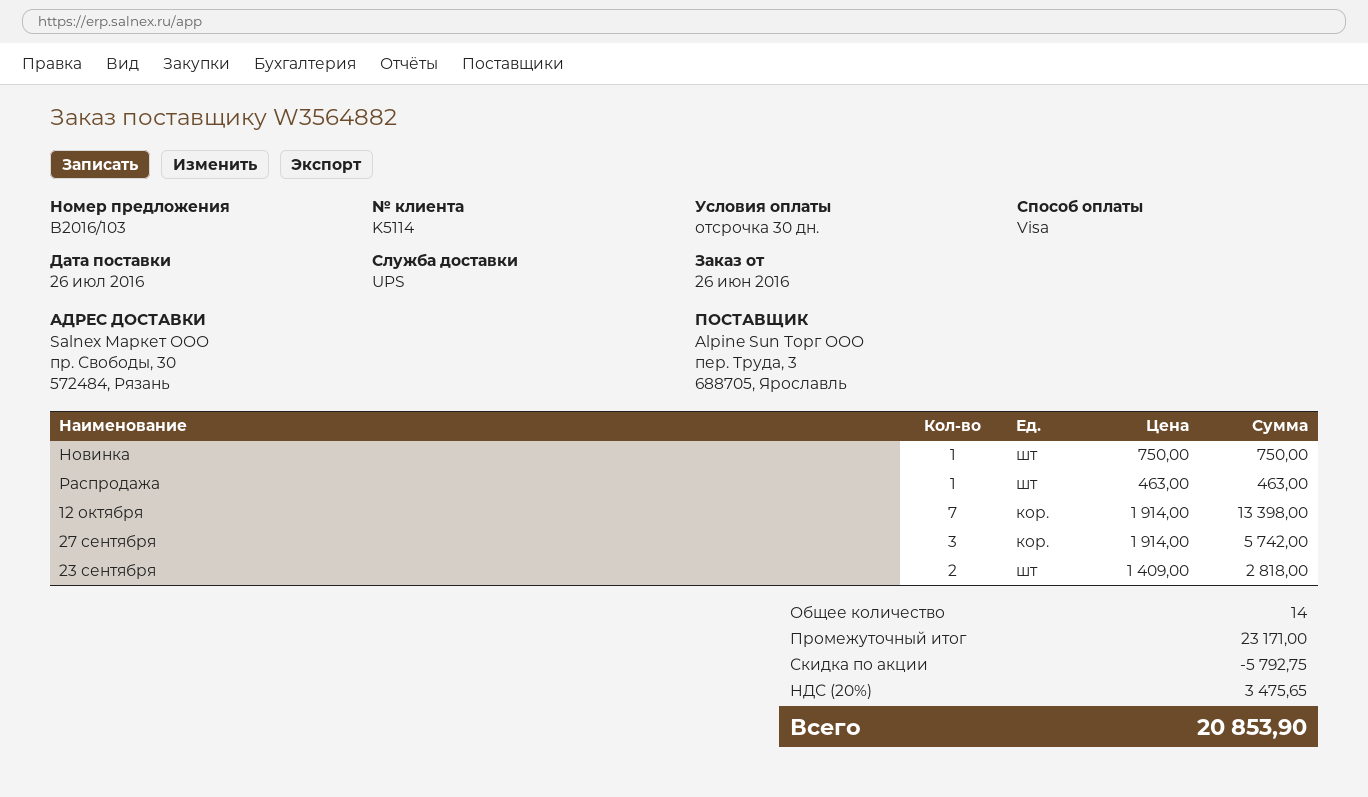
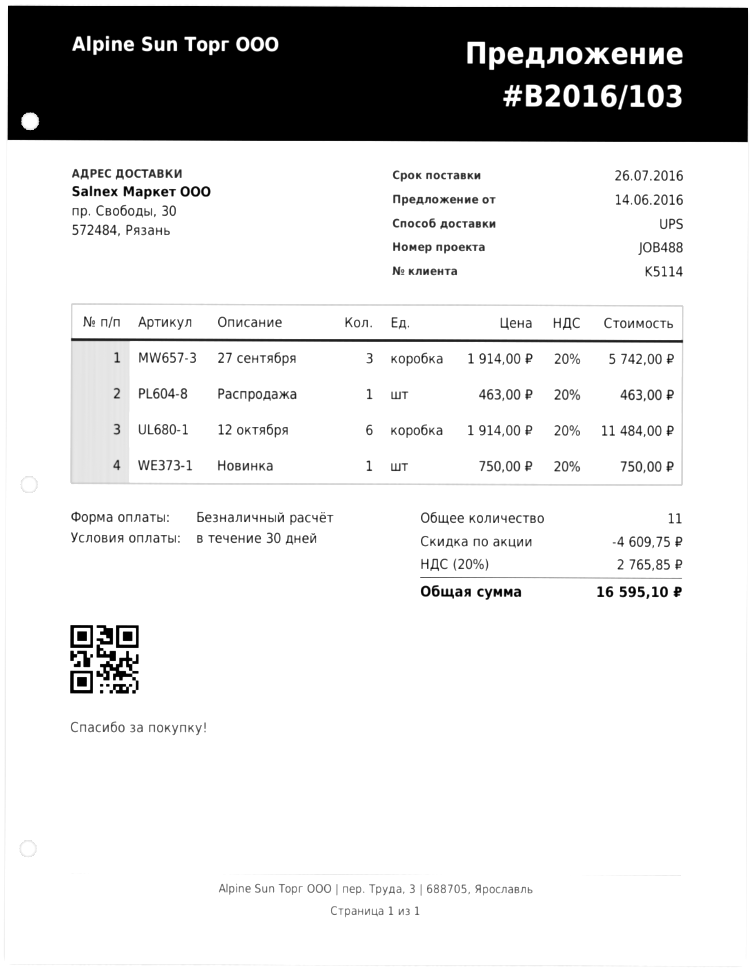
payment method: Visa -> bank transfer
12 октября: 7 x 1914.00 = 13398.00 -> 6 x 1914.00 = 11484.00
23 сентября: 2 x 1409.00 = 2818.00 -> none
total quantity: 14 -> 11
discount: 5792.75 -> 4609.75
tax: 20% = 3475.65 -> 20% = 2765.85
total: 20853.90 -> 16595.10

